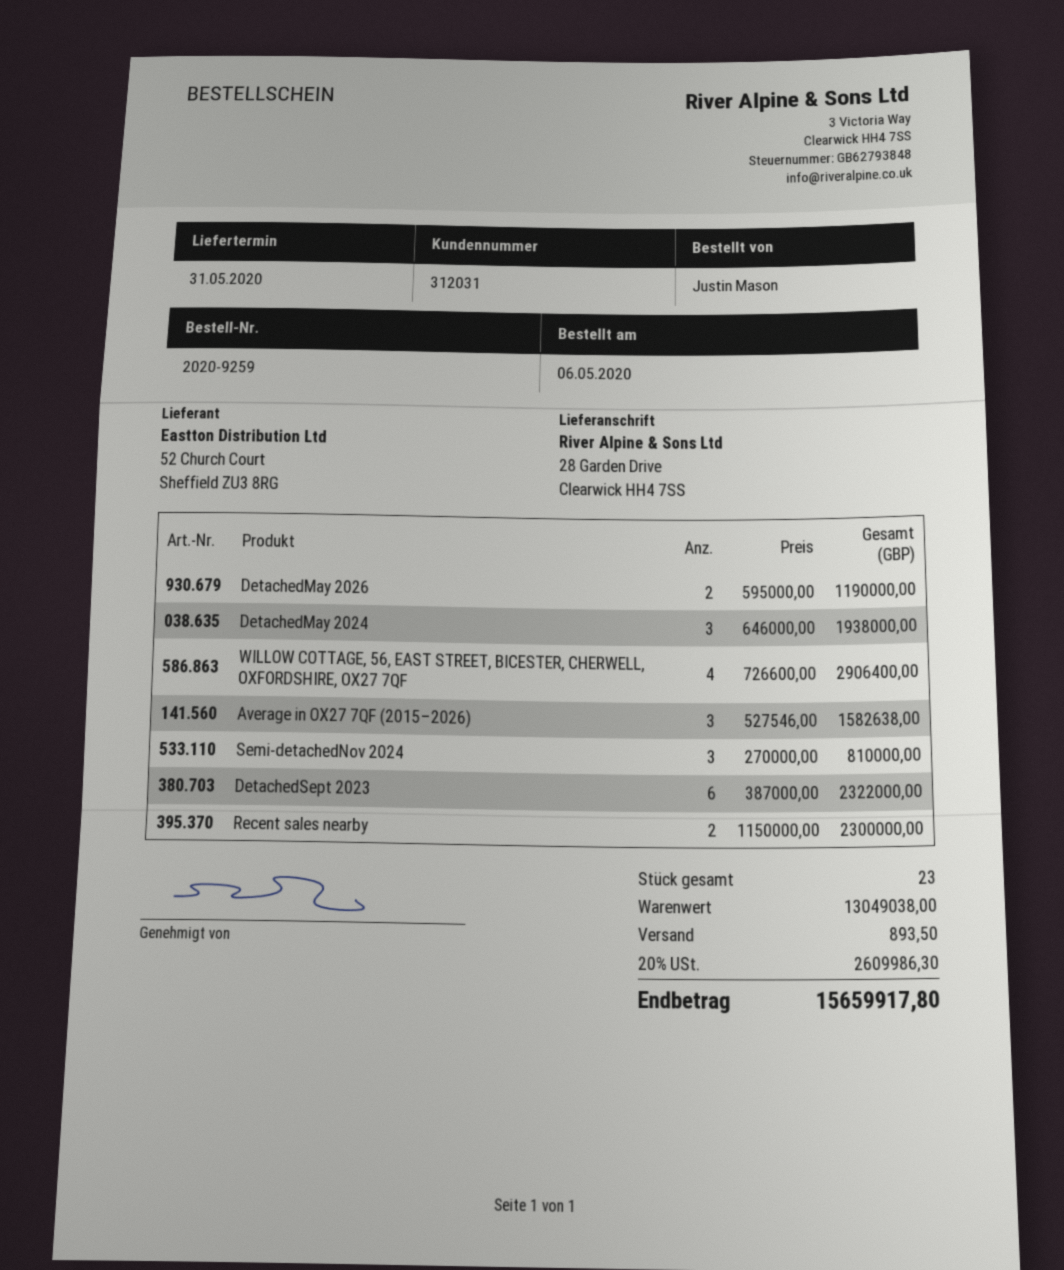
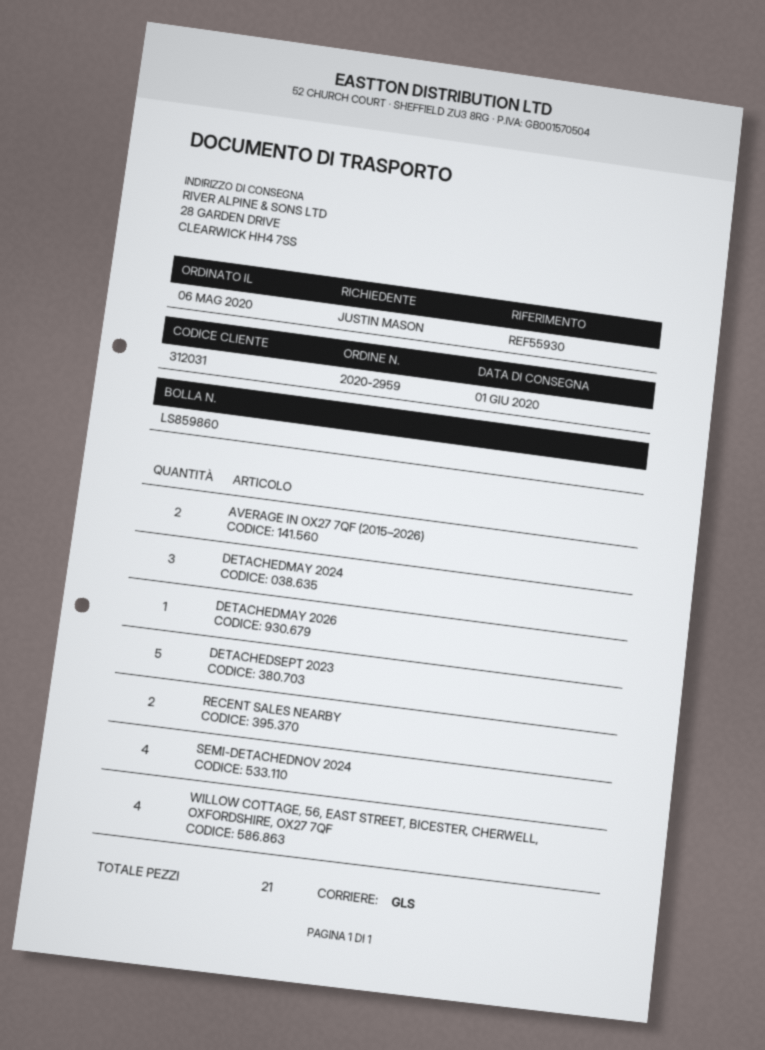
order number: 2020-9259 -> 2020-2959
delivery date: 2020-05-31 -> 2020-06-01
DetachedMay 2026: 2 -> 1
Average in OX27 7QF (2015–2026): 3 -> 2
Semi-detachedNov 2024: 3 -> 4
DetachedSept 2023: 6 -> 5
total quantity: 23 -> 21

